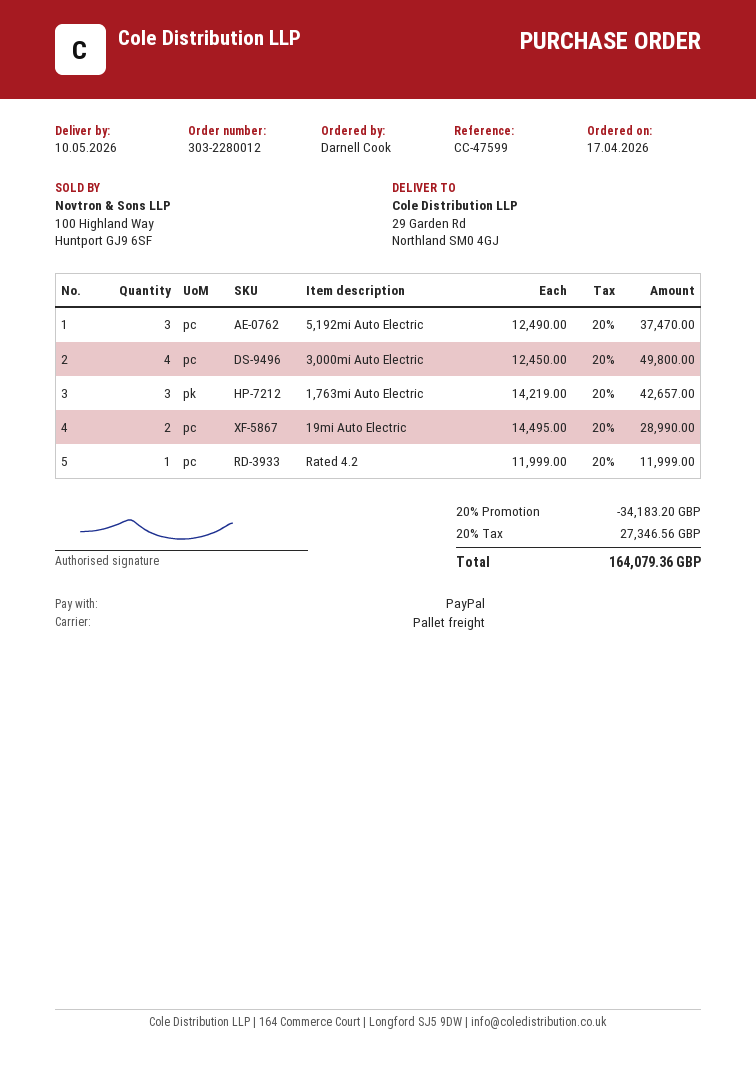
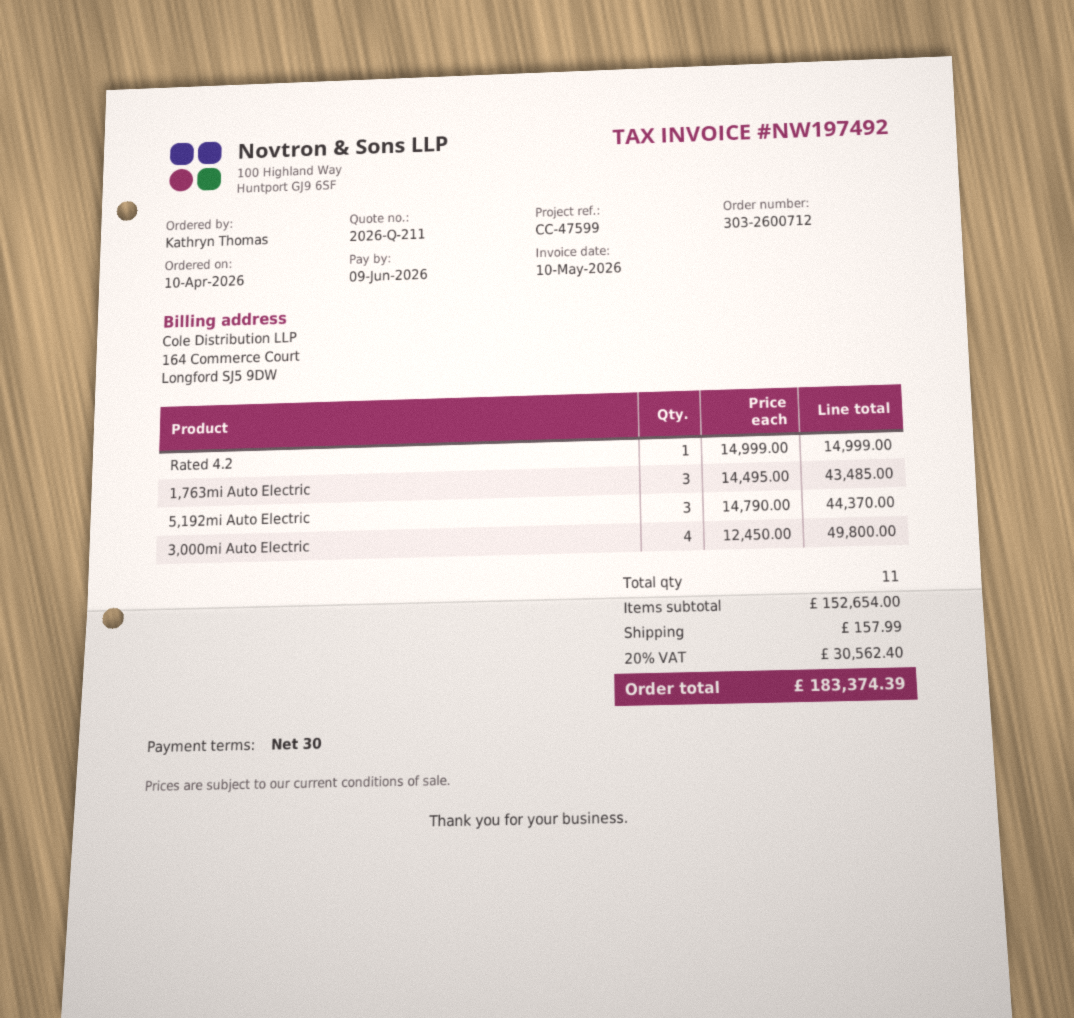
order number: 303-2280012 -> 303-2600712
order date: 2026-04-17 -> 2026-04-10
ordered by: Darnell Cook -> Kathryn Thomas
5,192mi Auto Electric: 3 x 12490.00 = 37470.00 -> 3 x 14790.00 = 44370.00
1,763mi Auto Electric: 3 x 14219.00 = 42657.00 -> 3 x 14495.00 = 43485.00
19mi Auto Electric: 2 x 14495.00 = 28990.00 -> none
Rated 4.2: 1 x 11999.00 = 11999.00 -> 1 x 14999.00 = 14999.00
discount: 20% = 34183.20 -> none
shipping: none -> 157.99
tax: 20% = 27346.56 -> 20% = 30562.40
total: 164079.36 -> 183374.39

